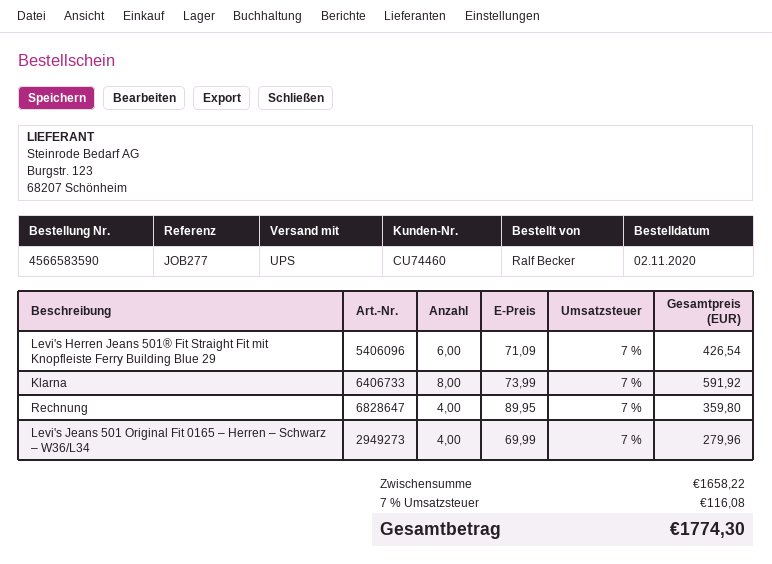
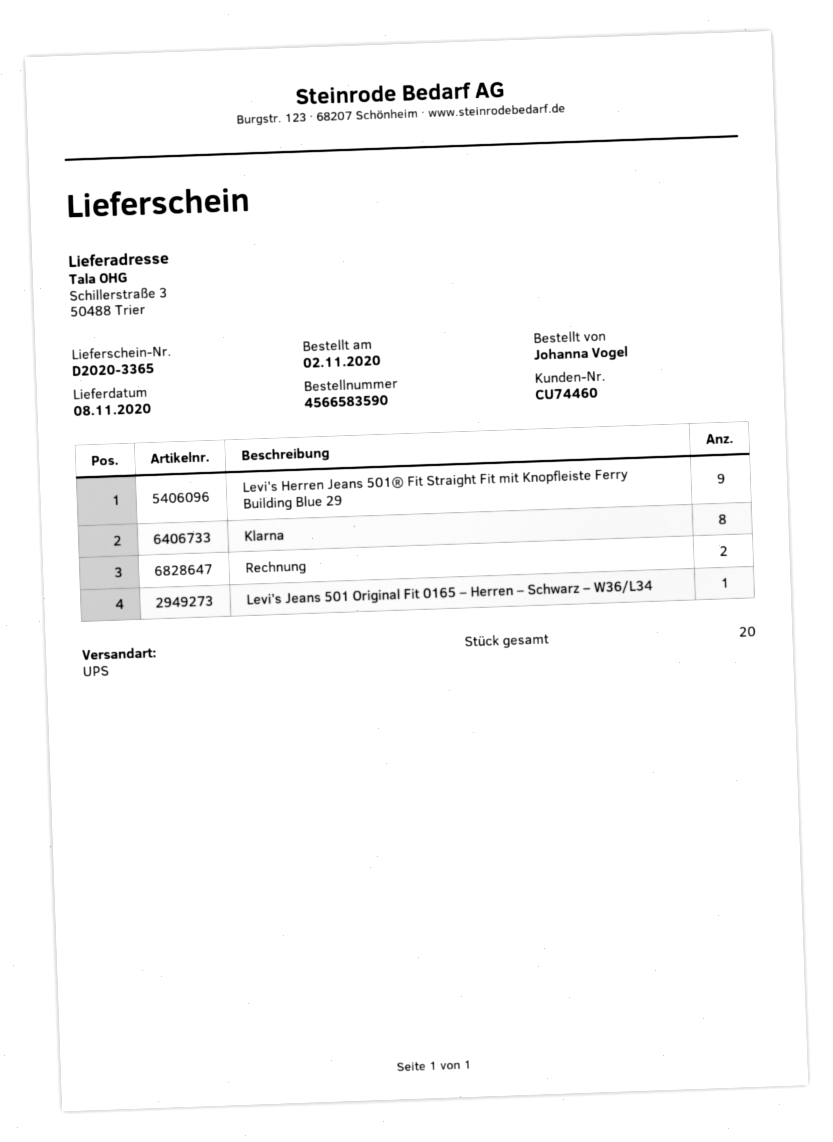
ordered by: Ralf Becker -> Johanna Vogel
Levi's Herren Jeans 501® Fit Straight Fit mit Knopfleiste Ferry Building Blue 29: 6 -> 9
Rechnung: 4 -> 2
Levi's Jeans 501 Original Fit 0165 – Herren – Schwarz – W36/L34: 4 -> 1

